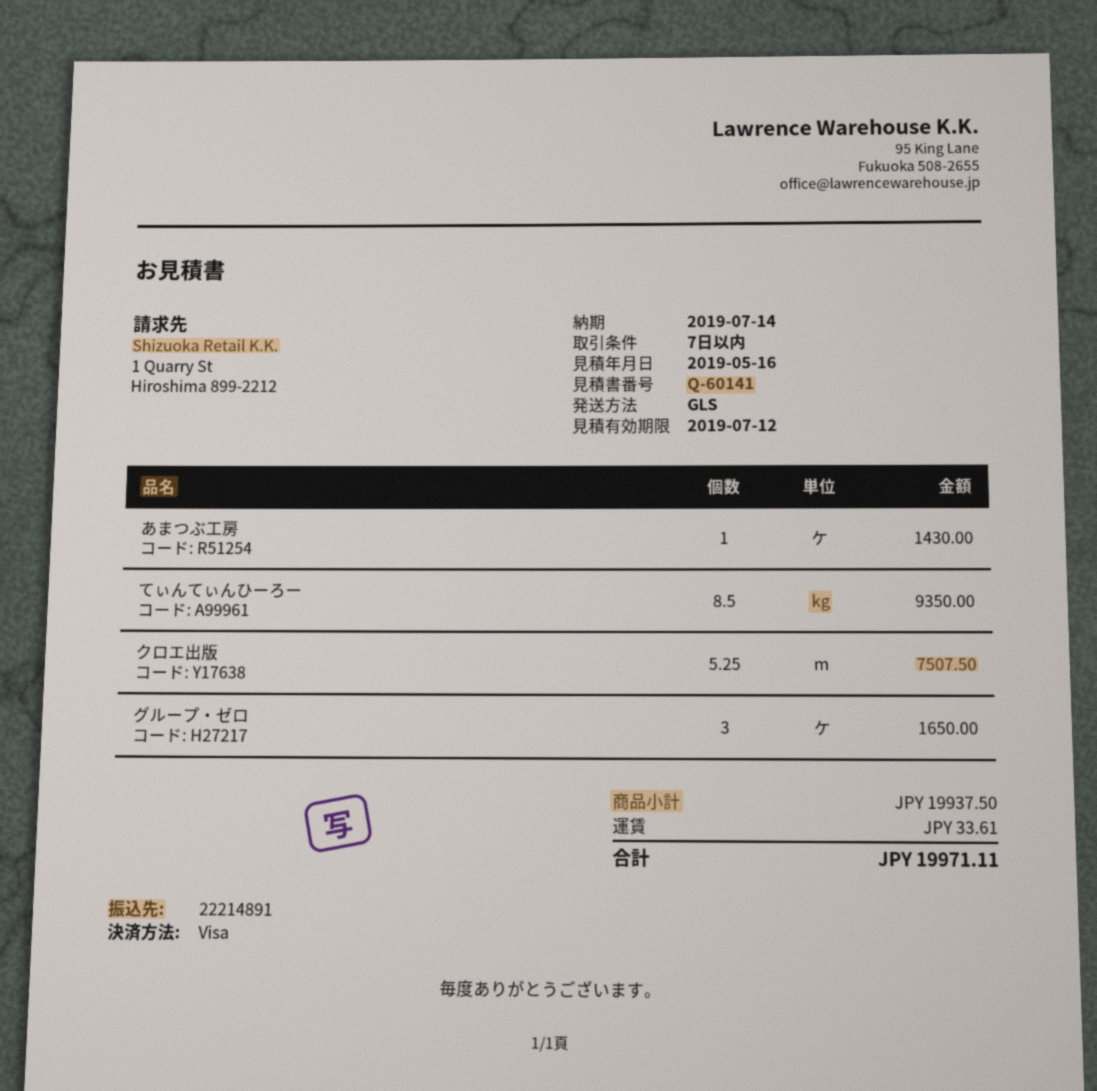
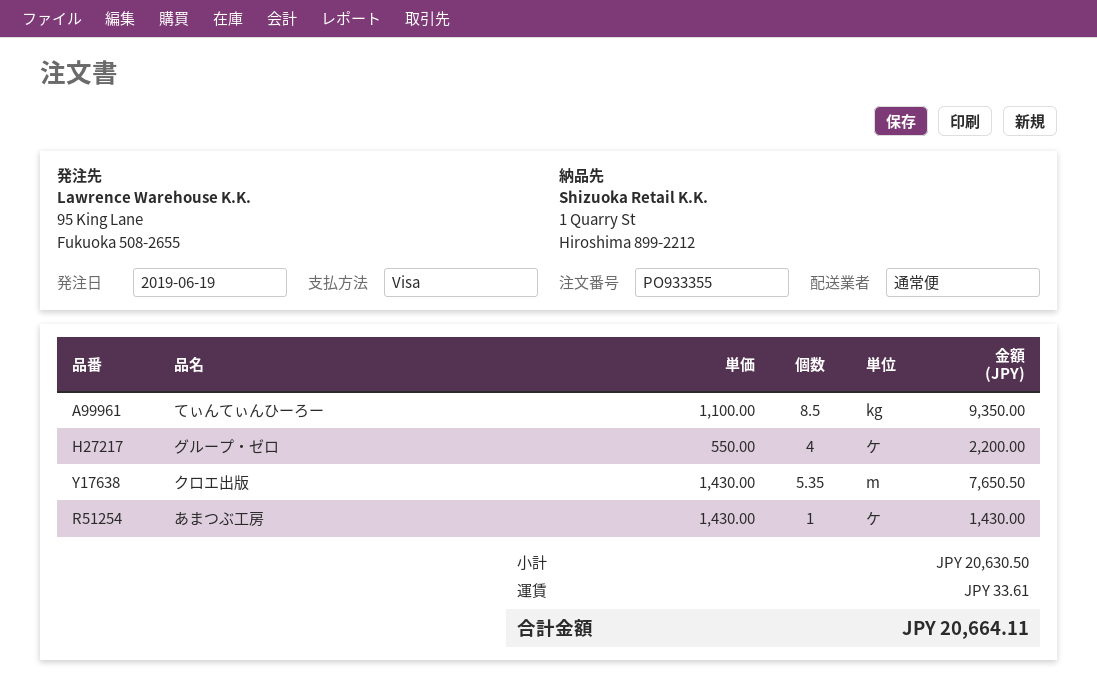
shipping method: GLS -> standard
クロエ出版: 5.25 for 7507.50 -> 5.35 for 7650.50
グループ・ゼロ: 3 for 1650.00 -> 4 for 2200.00
subtotal: 19937.50 -> 20630.50
total: 19971.11 -> 20664.11

